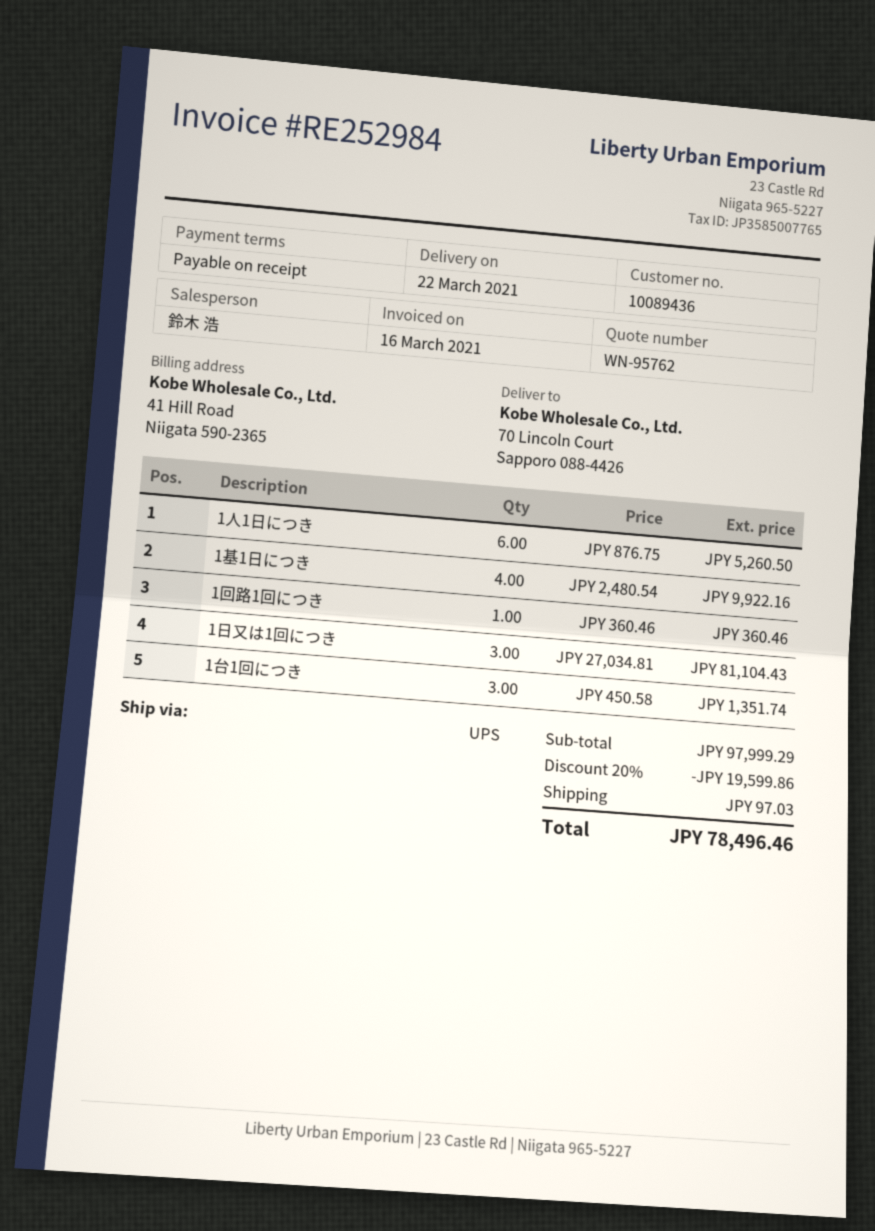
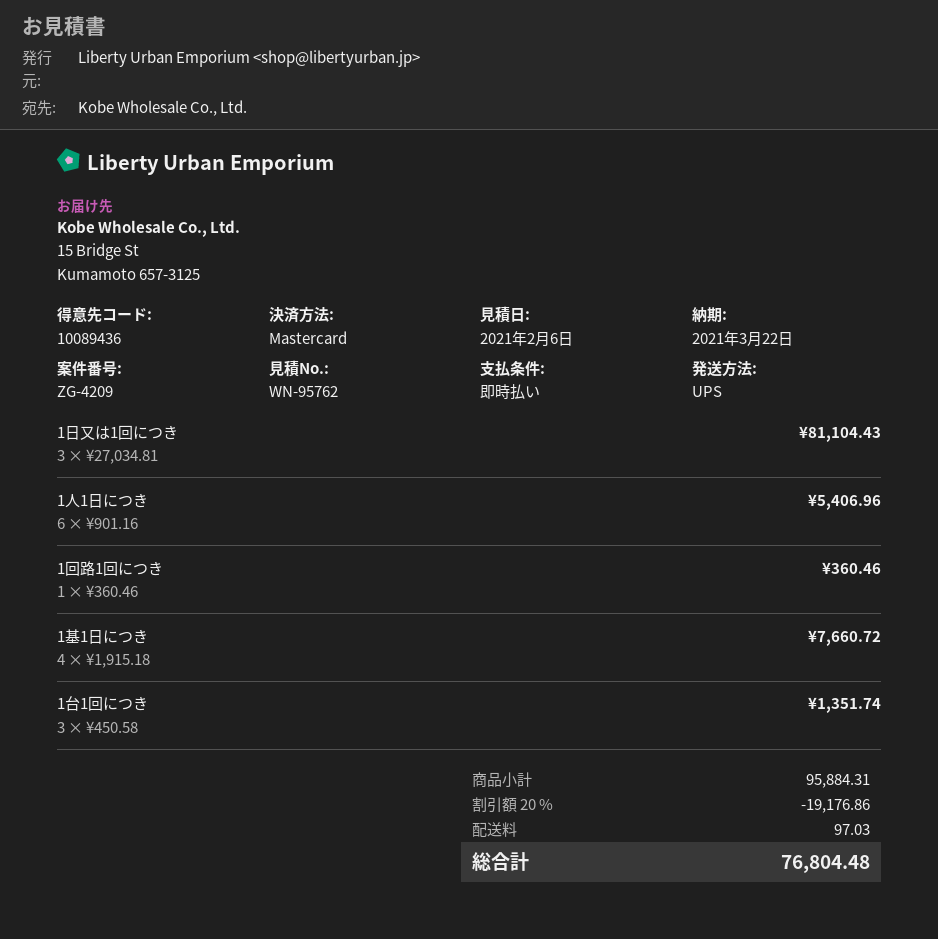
ship to: 70 Lincoln Court, Sapporo 088-4426 -> 15 Bridge St, Kumamoto 657-3125
1人1日につき: 6 x 876.75 = 5260.50 -> 6 x 901.16 = 5406.96
1基1日につき: 4 x 2480.54 = 9922.16 -> 4 x 1915.18 = 7660.72
subtotal: 97999.29 -> 95884.31
discount: 20% = 19599.86 -> 20% = 19176.86
total: 78496.46 -> 76804.48

